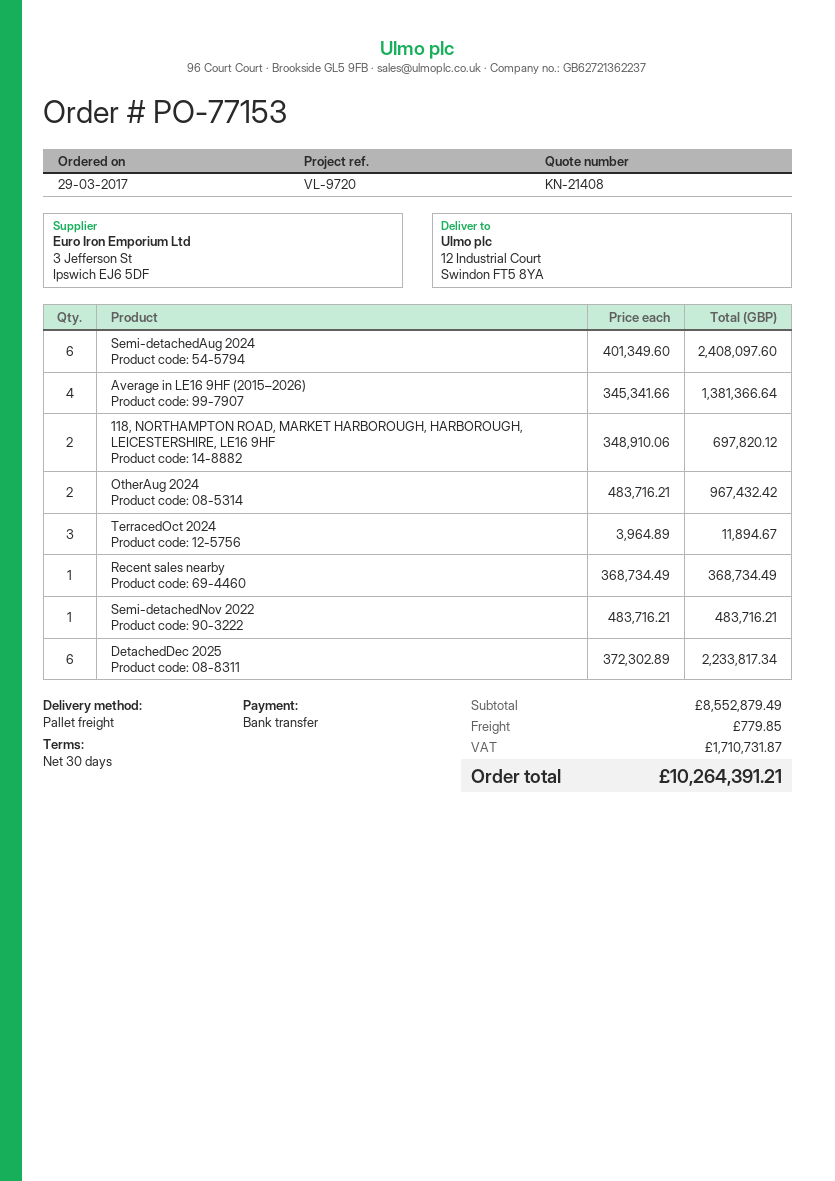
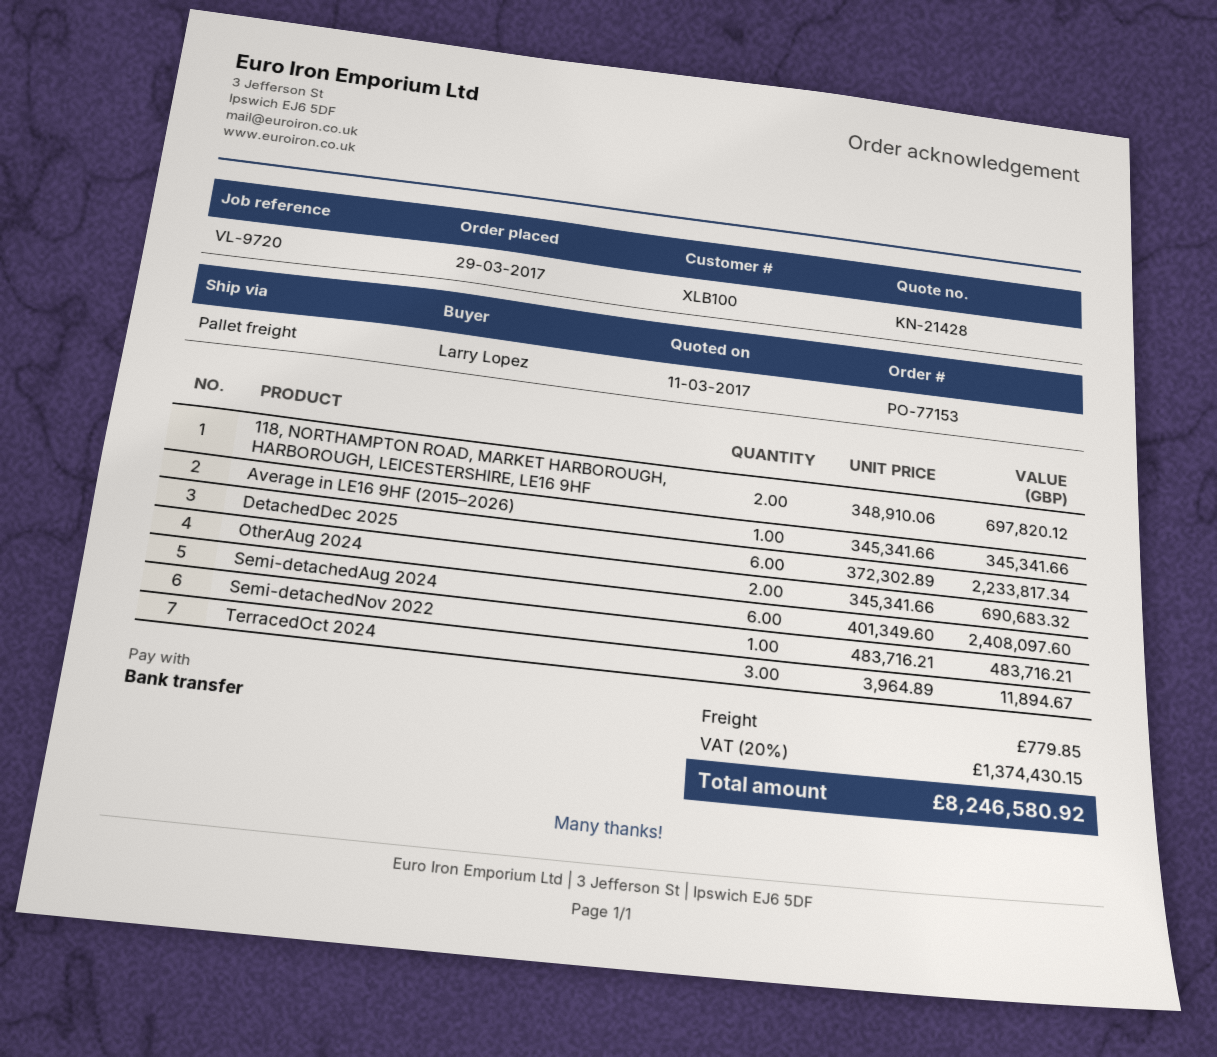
quote number: KN-21408 -> KN-21428
Average in LE16 9HF (2015–2026): 4 x 345341.66 = 1381366.64 -> 1 x 345341.66 = 345341.66
OtherAug 2024: 2 x 483716.21 = 967432.42 -> 2 x 345341.66 = 690683.32
Recent sales nearby: 1 x 368734.49 = 368734.49 -> none
tax: 1710731.87 -> 1374430.15
total: 10264391.21 -> 8246580.92

